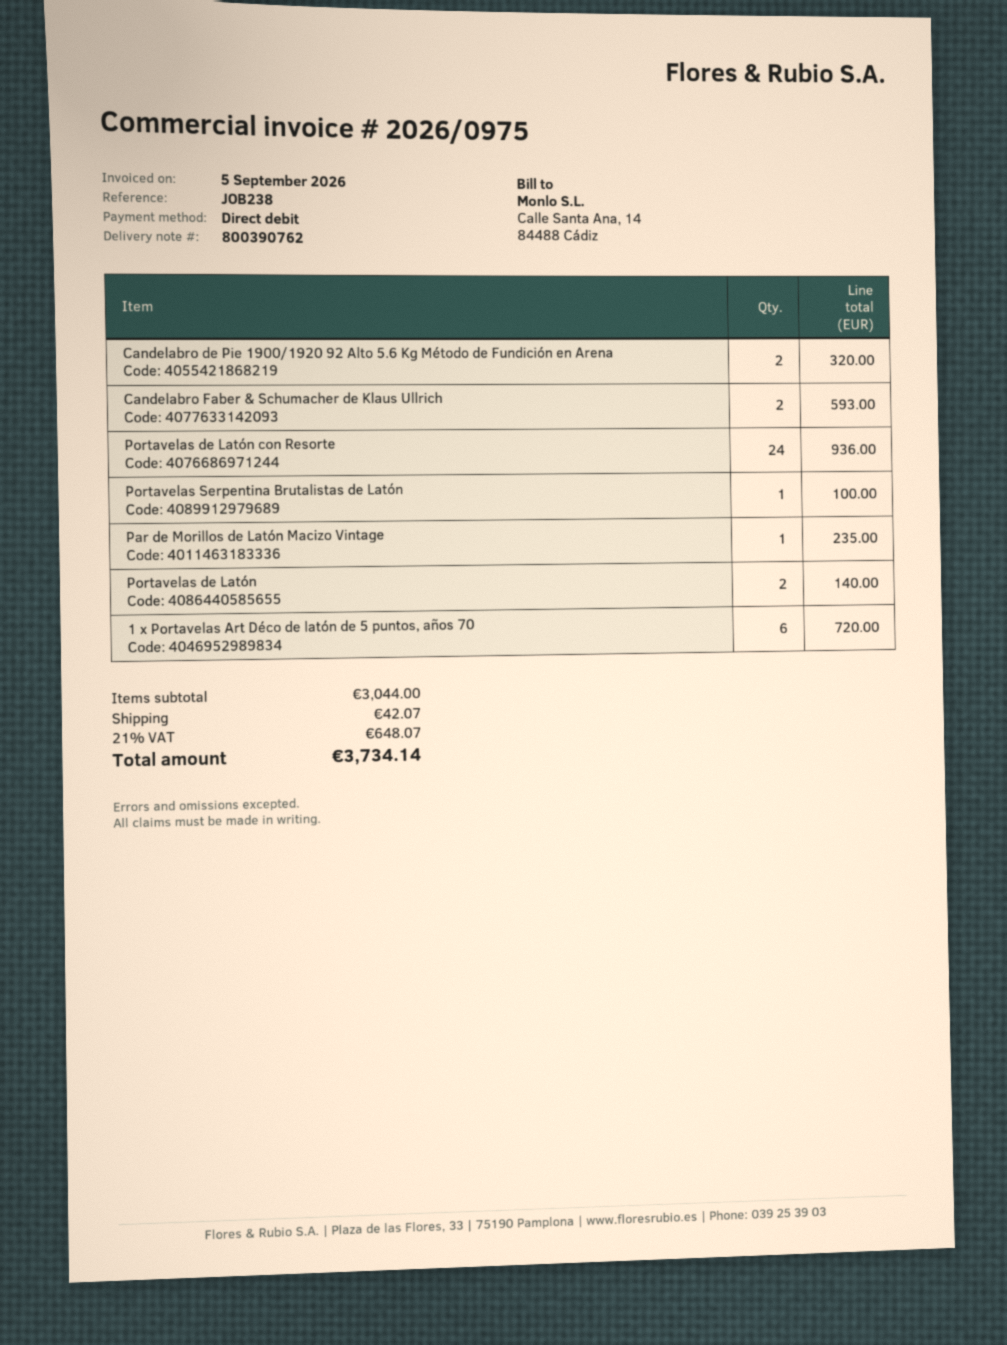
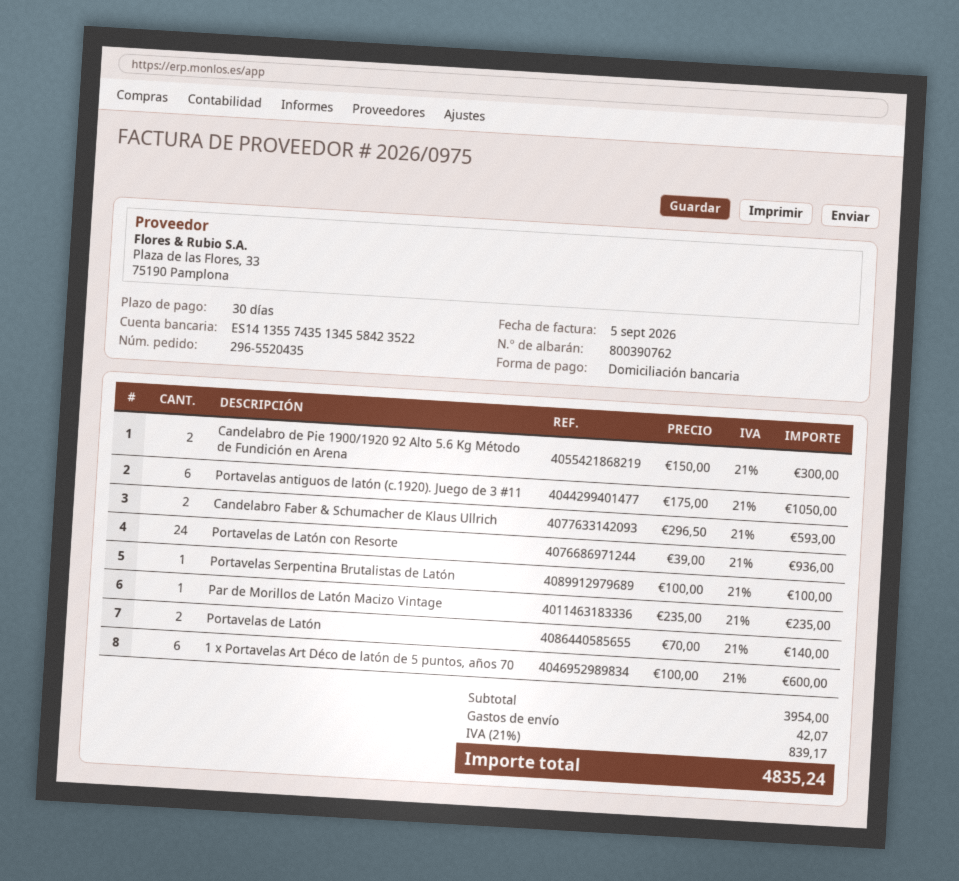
Candelabro de Pie 1900/1920 92 Alto 5.6 Kg Método de Fundición en Arena: 2 for 320.00 -> 2 for 300.00
1 x Portavelas Art Déco de latón de 5 puntos, años 70: 6 for 720.00 -> 6 for 600.00
Portavelas antiguos de latón (c.1920). Juego de 3 #11: none -> 6 for 1050.00
subtotal: 3044.00 -> 3954.00
tax: 21% = 648.07 -> 21% = 839.17
total: 3734.14 -> 4835.24

